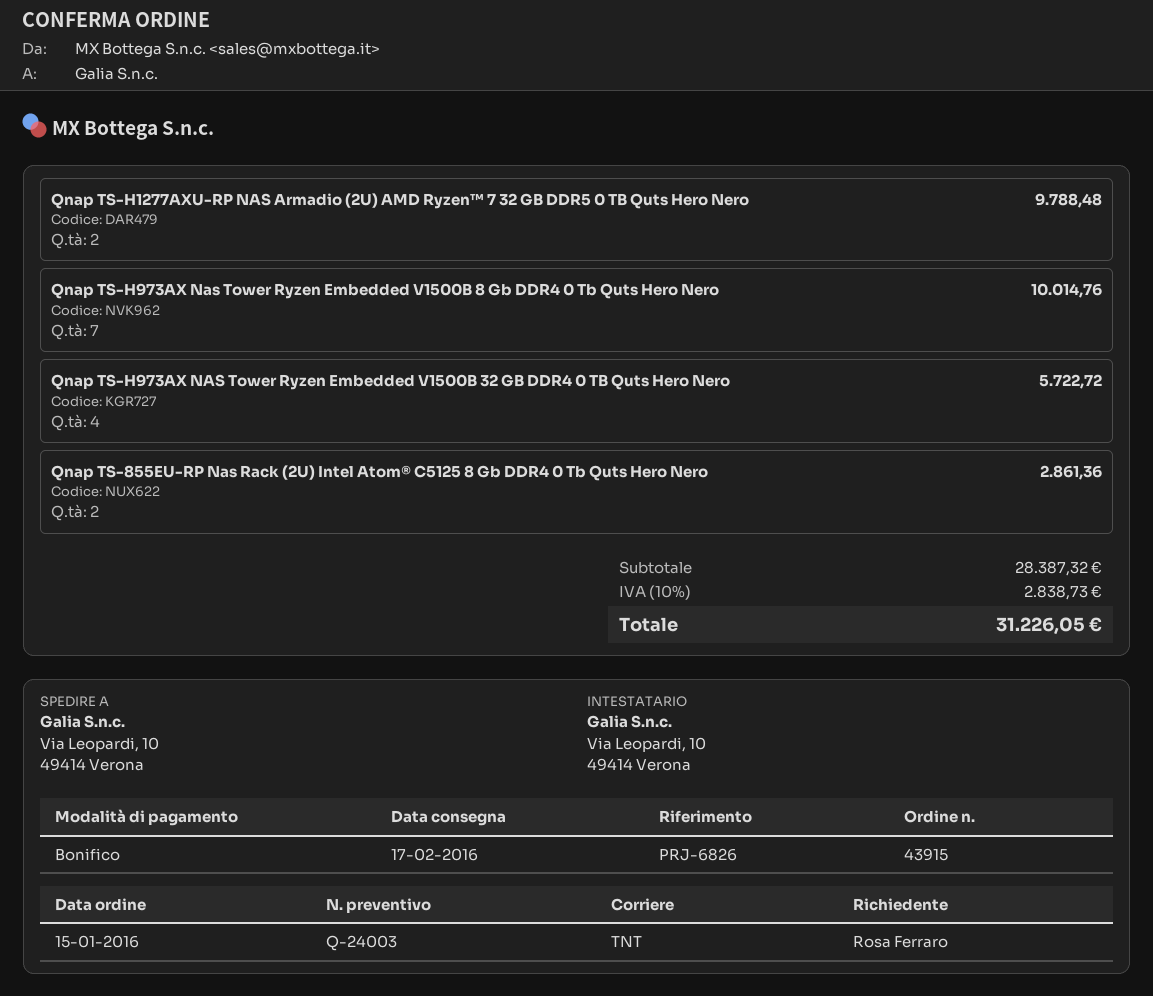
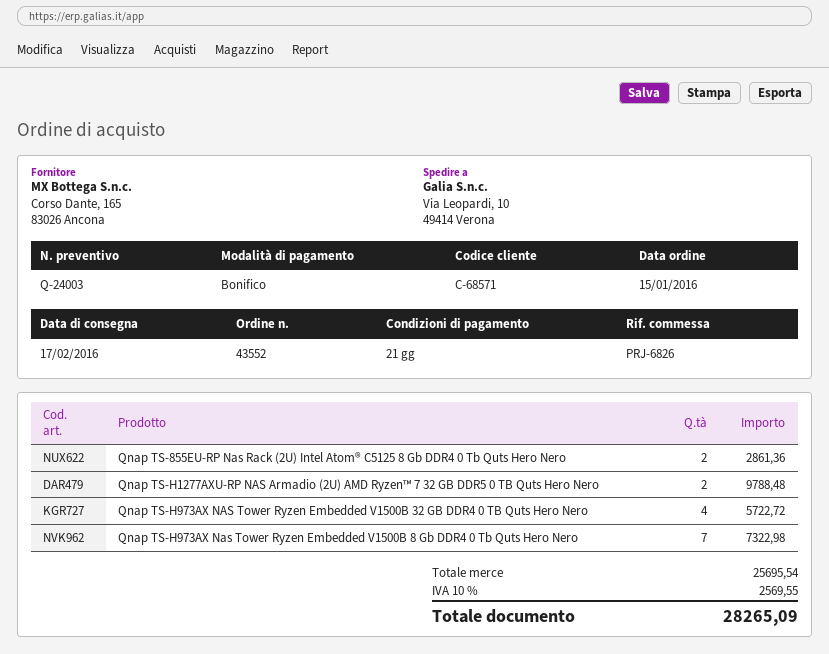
order number: 43915 -> 43552
Qnap TS-H973AX Nas Tower Ryzen Embedded V1500B 8 Gb DDR4 0 Tb Quts Hero Nero: 7 for 10014.76 -> 7 for 7322.98
subtotal: 28387.32 -> 25695.54
tax: 10% = 2838.73 -> 10% = 2569.55
total: 31226.05 -> 28265.09

